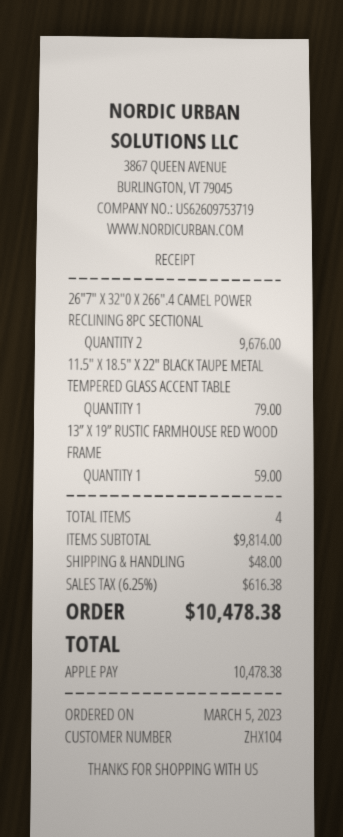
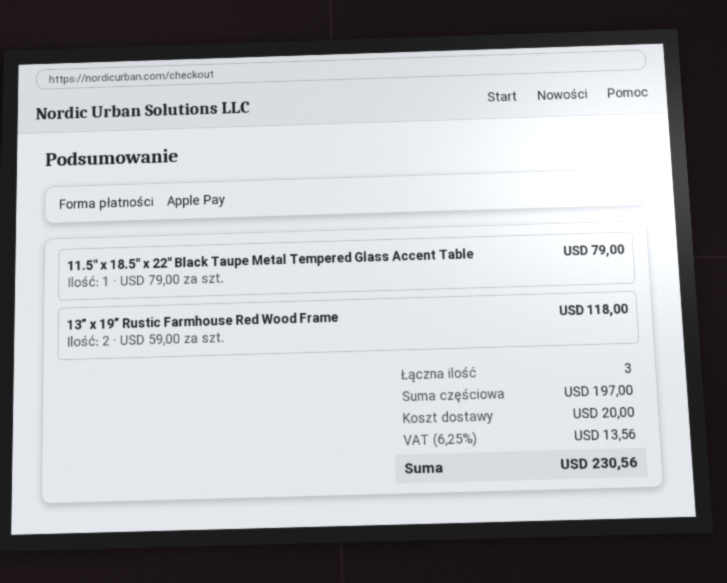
26"7" X 32"0 X 266".4 CAMEL POWER RECLINING 8PC SECTIONAL: 2 for 9676.00 -> none
13” X 19” RUSTIC FARMHOUSE RED WOOD FRAME: 1 for 59.00 -> 2 for 118.00
total quantity: 4 -> 3
subtotal: 9814.00 -> 197.00
shipping: 48.00 -> 20.00
tax: 6.25% = 616.38 -> 6.25% = 13.56
total: 10478.38 -> 230.56

